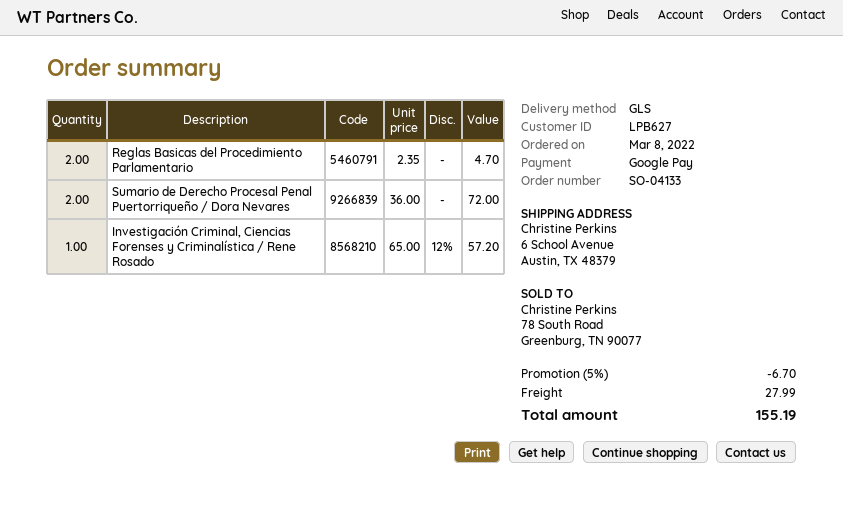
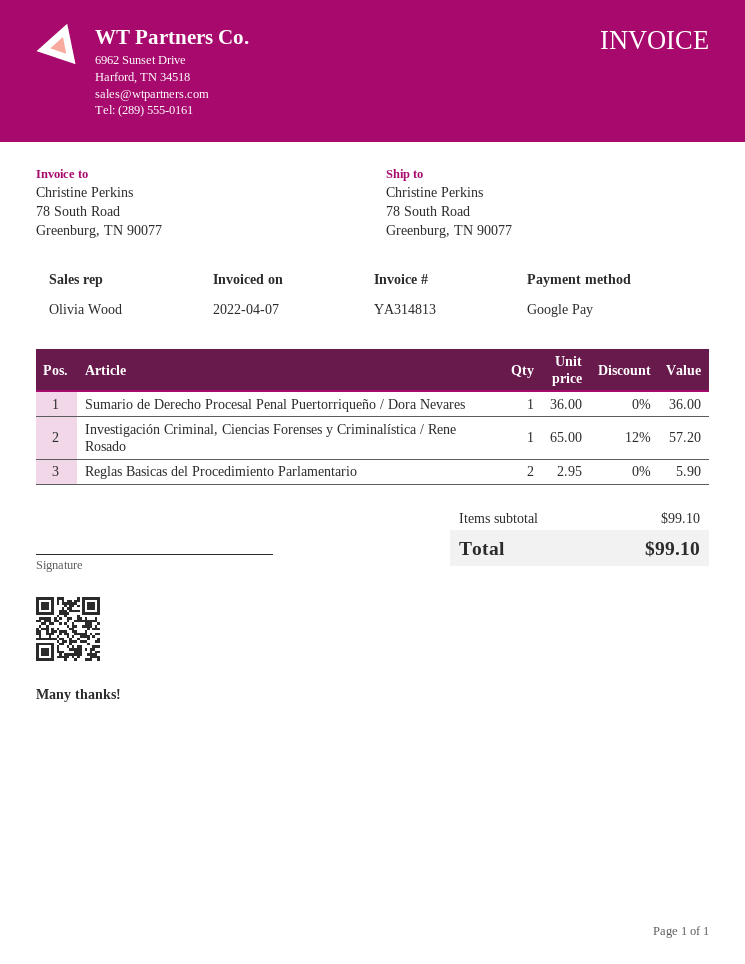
ship to: 6 School Avenue, Austin, TX 48379 -> 78 South Road, Greenburg, TN 90077
Reglas Basicas del Procedimiento Parlamentario: 2 x 2.35 = 4.70 -> 2 x 2.95 = 5.90
Sumario de Derecho Procesal Penal Puertorriqueño / Dora Nevares: 2 x 36.00 = 72.00 -> 1 x 36.00 = 36.00
discount: 5% = 6.70 -> none
shipping: 27.99 -> none
total: 155.19 -> 99.10

